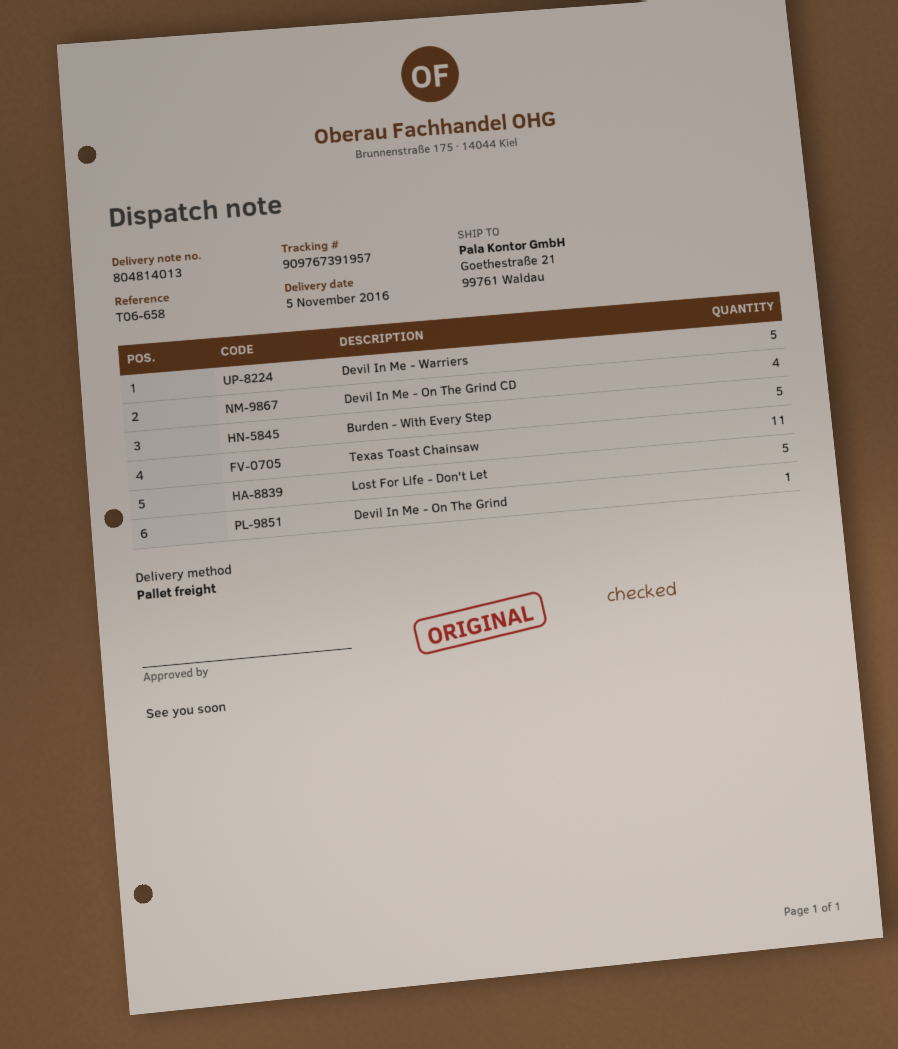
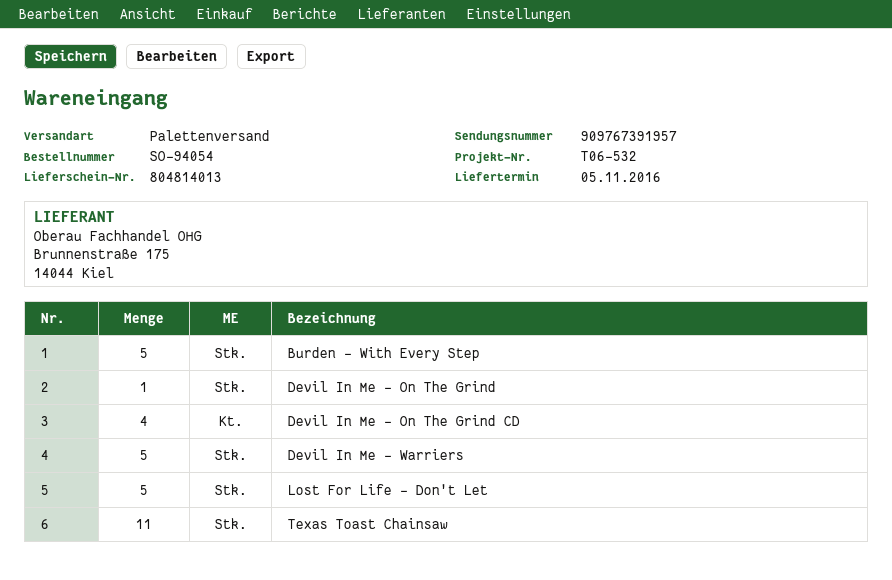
reference: T06-658 -> T06-532

